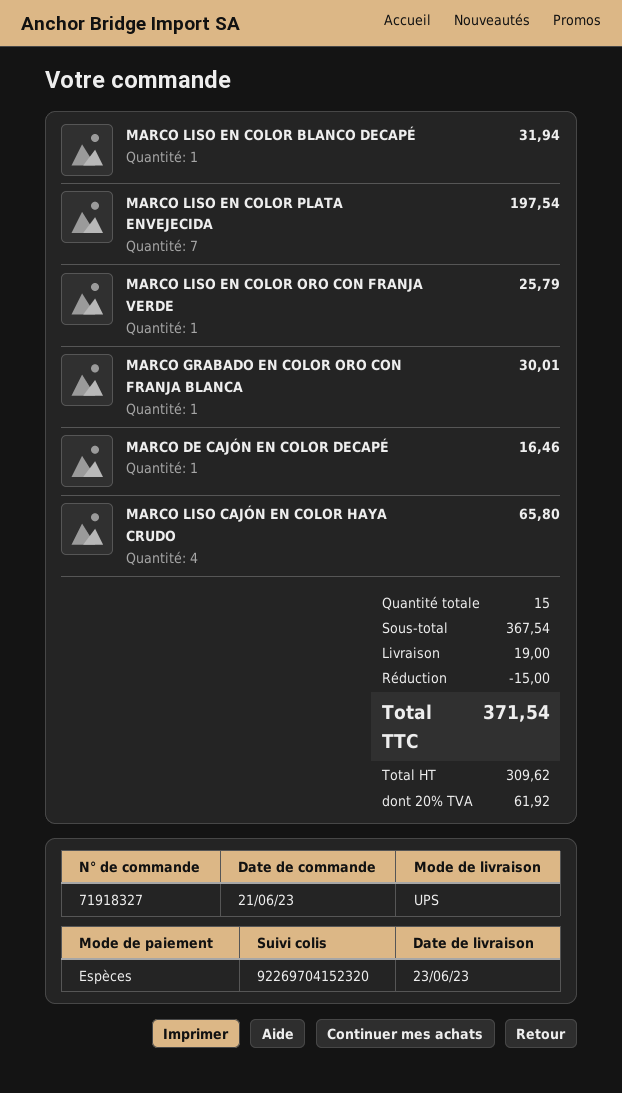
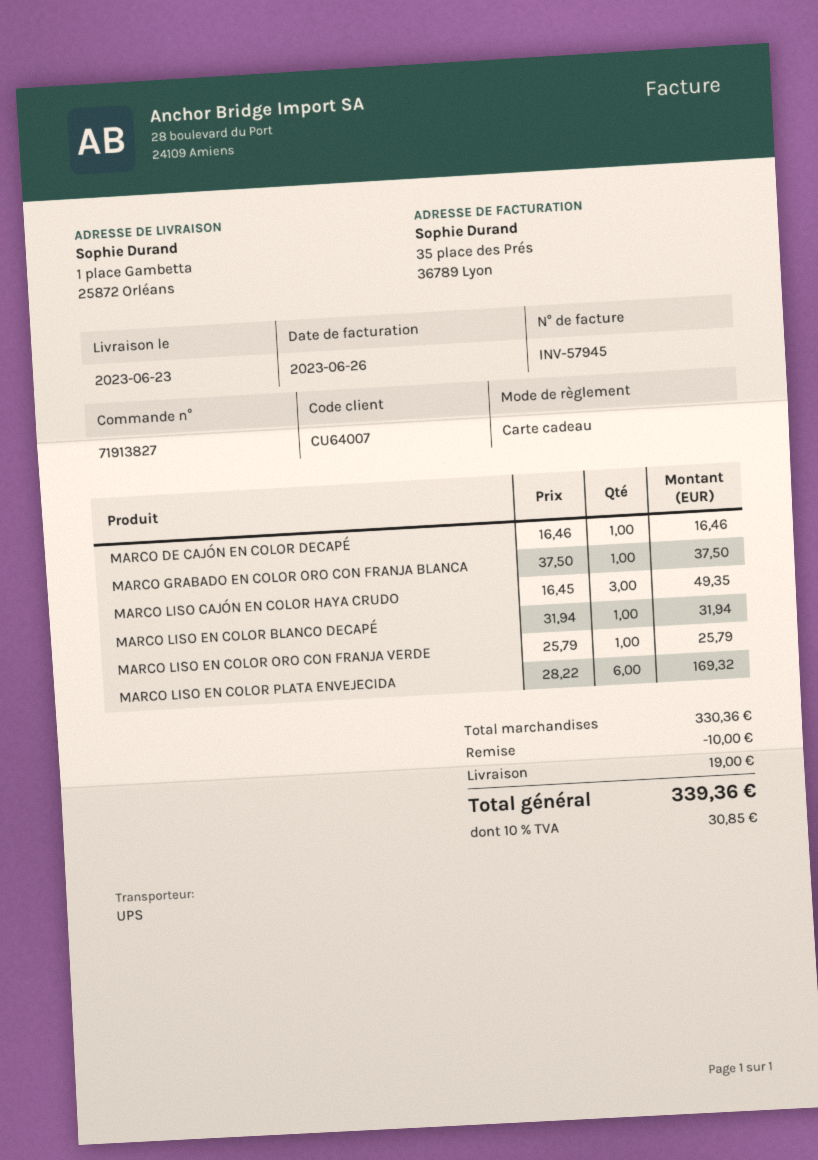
order number: 71918327 -> 71913827
payment method: cash -> gift card
MARCO LISO EN COLOR PLATA ENVEJECIDA: 7 for 197.54 -> 6 for 169.32
MARCO GRABADO EN COLOR ORO CON FRANJA BLANCA: 1 for 30.01 -> 1 for 37.50
MARCO LISO CAJÓN EN COLOR HAYA CRUDO: 4 for 65.80 -> 3 for 49.35
subtotal: 367.54 -> 330.36
discount: 15.00 -> 10.00
tax: 20% = 61.92 -> 10% = 30.85
total: 371.54 -> 339.36

